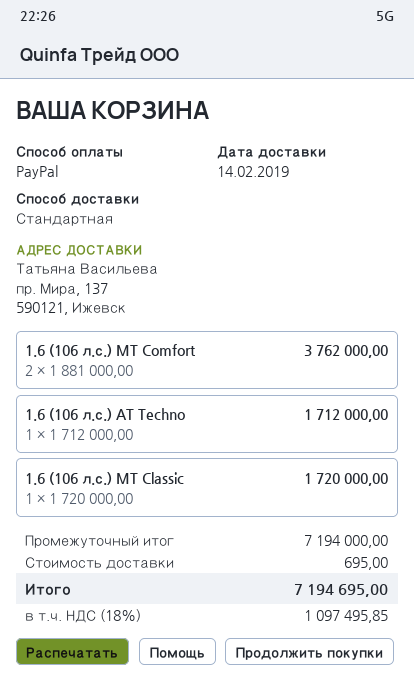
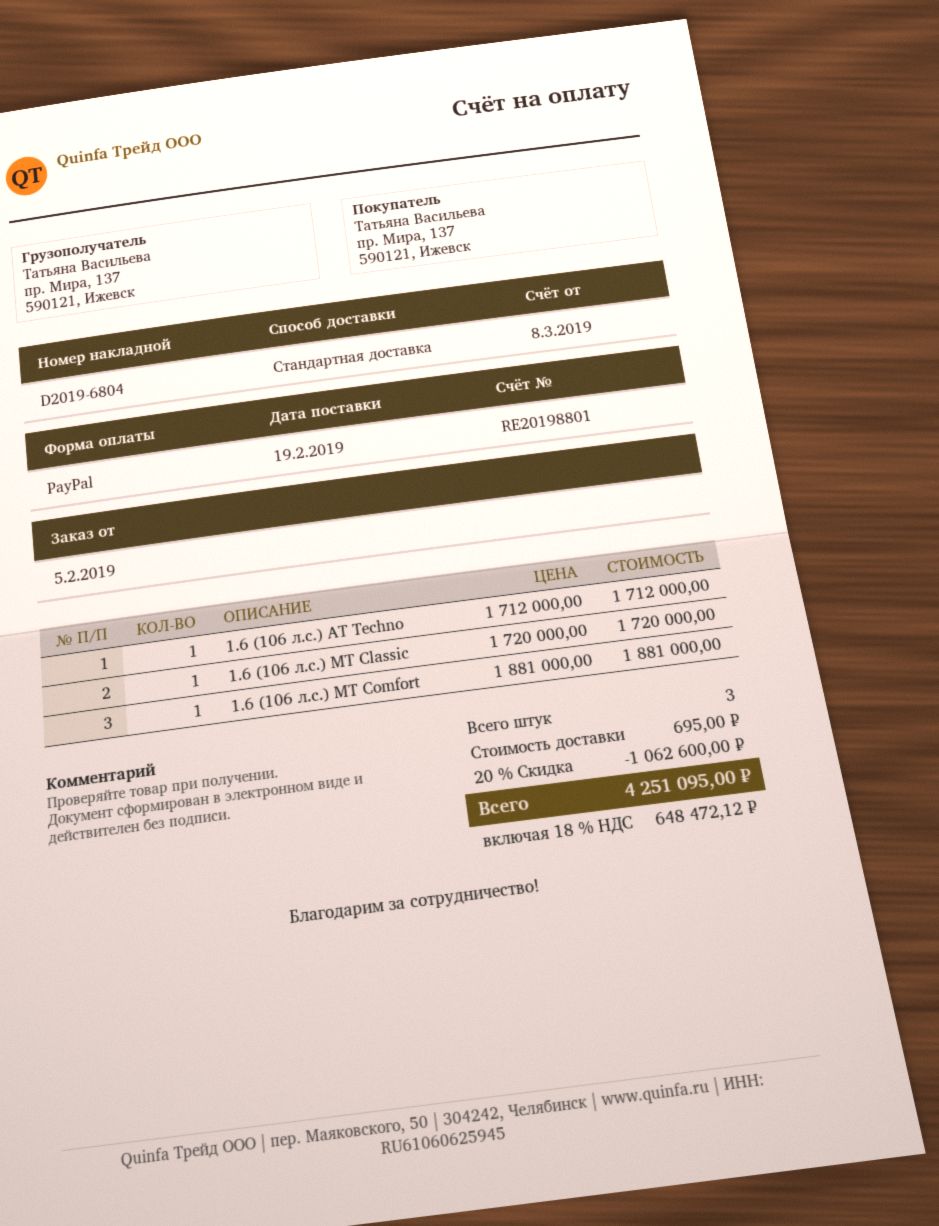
delivery date: 2019-02-14 -> 2019-02-19
1.6 (106 л.с.) MT Comfort: 2 x 1881000.00 = 3762000.00 -> 1 x 1881000.00 = 1881000.00
discount: none -> 20% = 1062600.00
tax: 18% = 1097495.85 -> 18% = 648472.12
total: 7194695.00 -> 4251095.00

